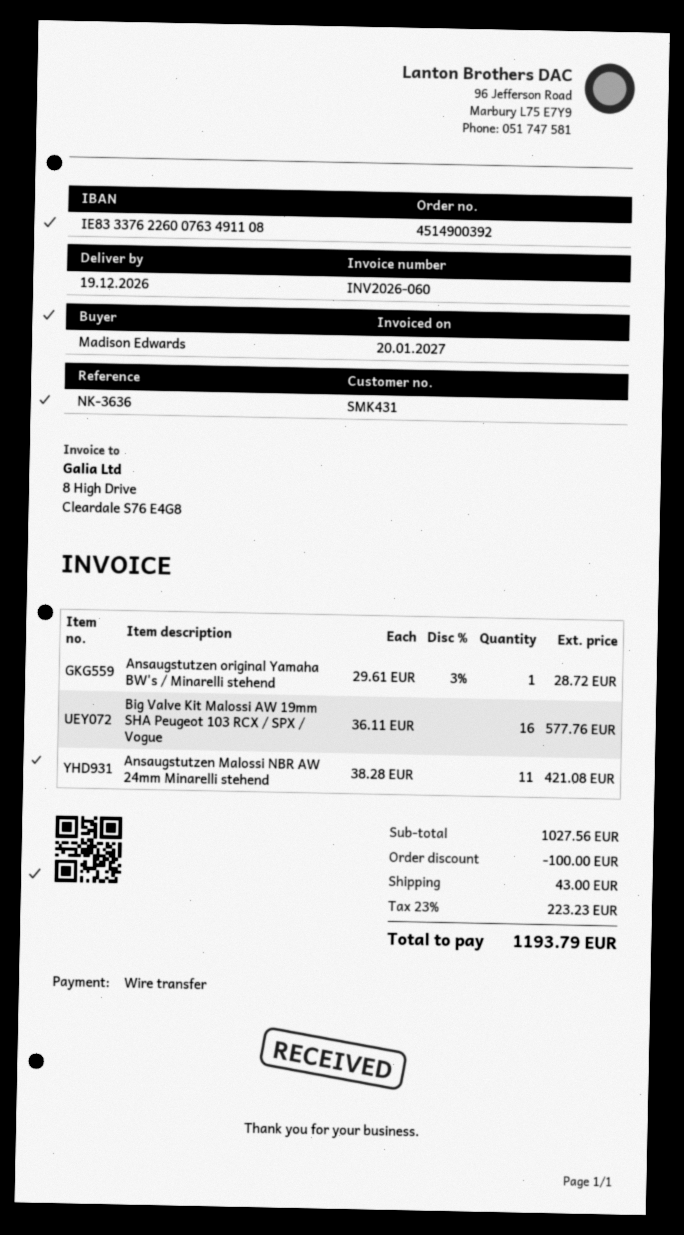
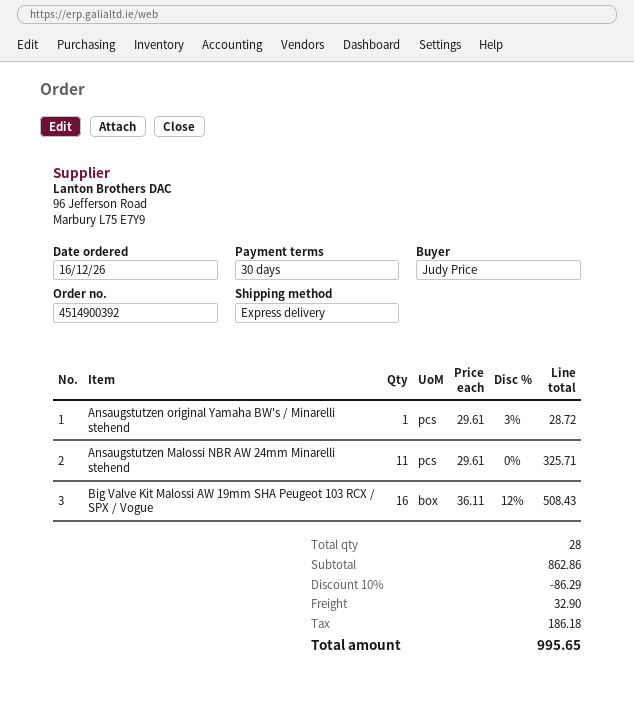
ordered by: Madison Edwards -> Judy Price
Big Valve Kit Malossi AW 19mm SHA Peugeot 103 RCX / SPX / Vogue: 16 x 36.11 = 577.76 -> 16 x 36.11 - 12% = 508.43
Ansaugstutzen Malossi NBR AW 24mm Minarelli stehend: 11 x 38.28 = 421.08 -> 11 x 29.61 = 325.71
subtotal: 1027.56 -> 862.86
discount: 100.00 -> 86.29
shipping: 43.00 -> 32.90
tax: 223.23 -> 186.18
total: 1193.79 -> 995.65

